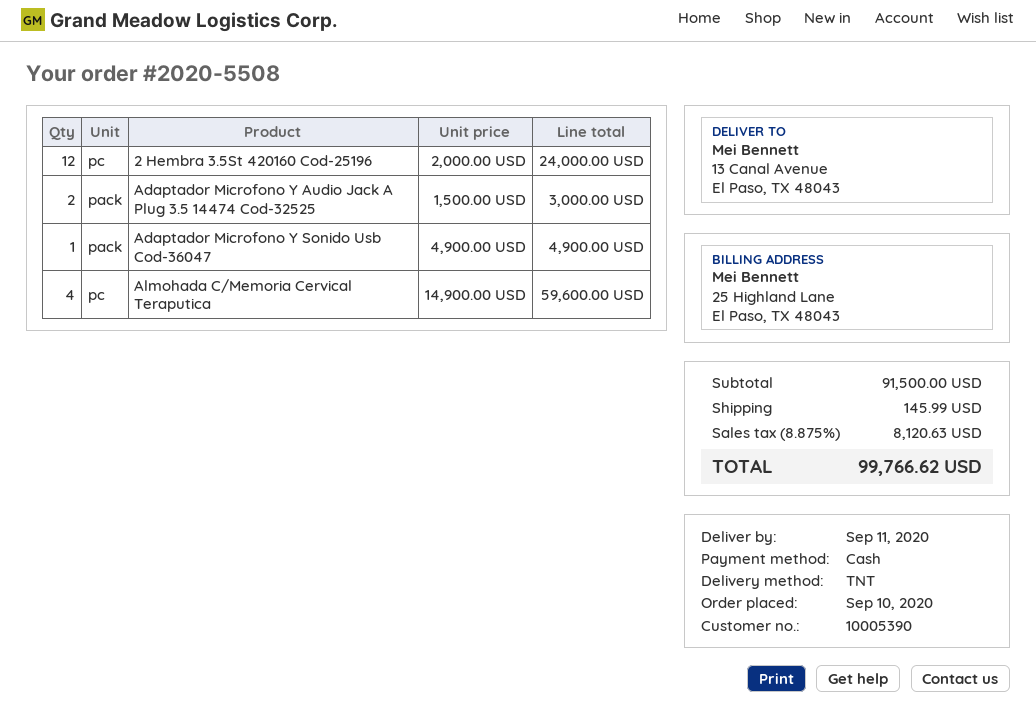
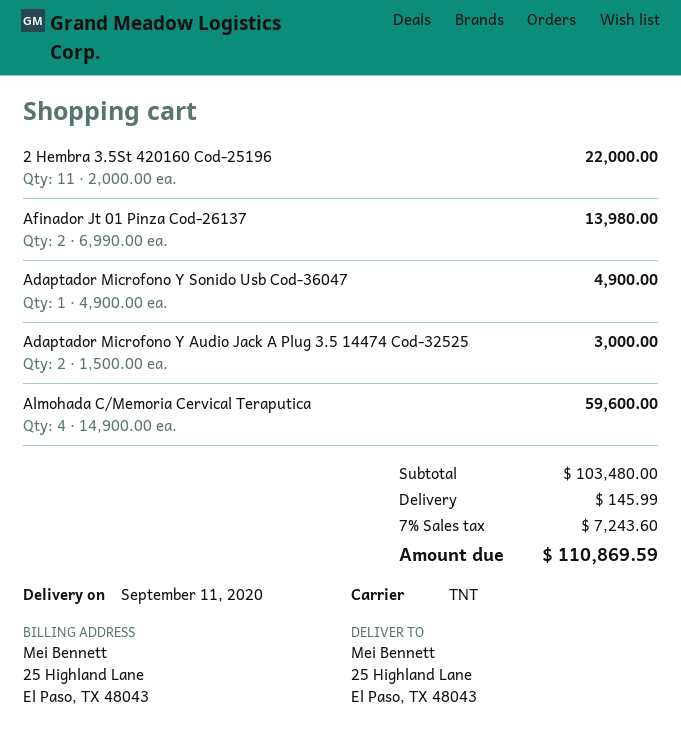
ship to: 13 Canal Avenue, El Paso, TX 48043 -> 25 Highland Lane, El Paso, TX 48043
2 Hembra 3.5St 420160 Cod-25196: 12 x 2000.00 = 24000.00 -> 11 x 2000.00 = 22000.00
Afinador Jt 01 Pinza Cod-26137: none -> 2 x 6990.00 = 13980.00
subtotal: 91500.00 -> 103480.00
tax: 8.875% = 8120.63 -> 7% = 7243.60
total: 99766.62 -> 110869.59

